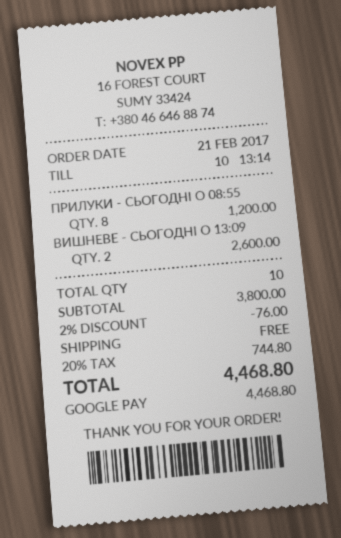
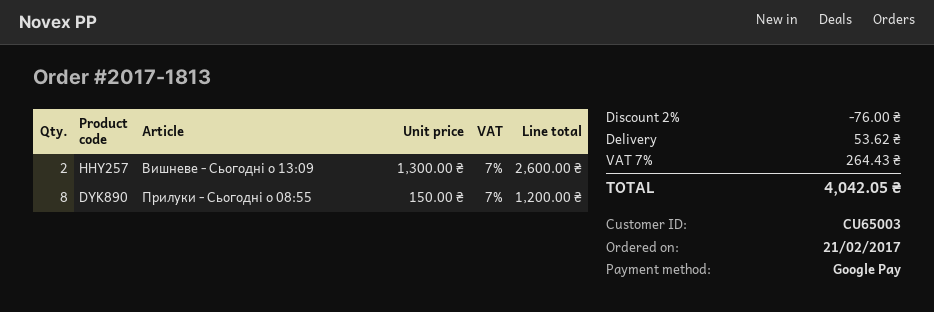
shipping: 0.00 -> 53.62
tax: 20% = 744.80 -> 7% = 264.43
total: 4468.80 -> 4042.05

